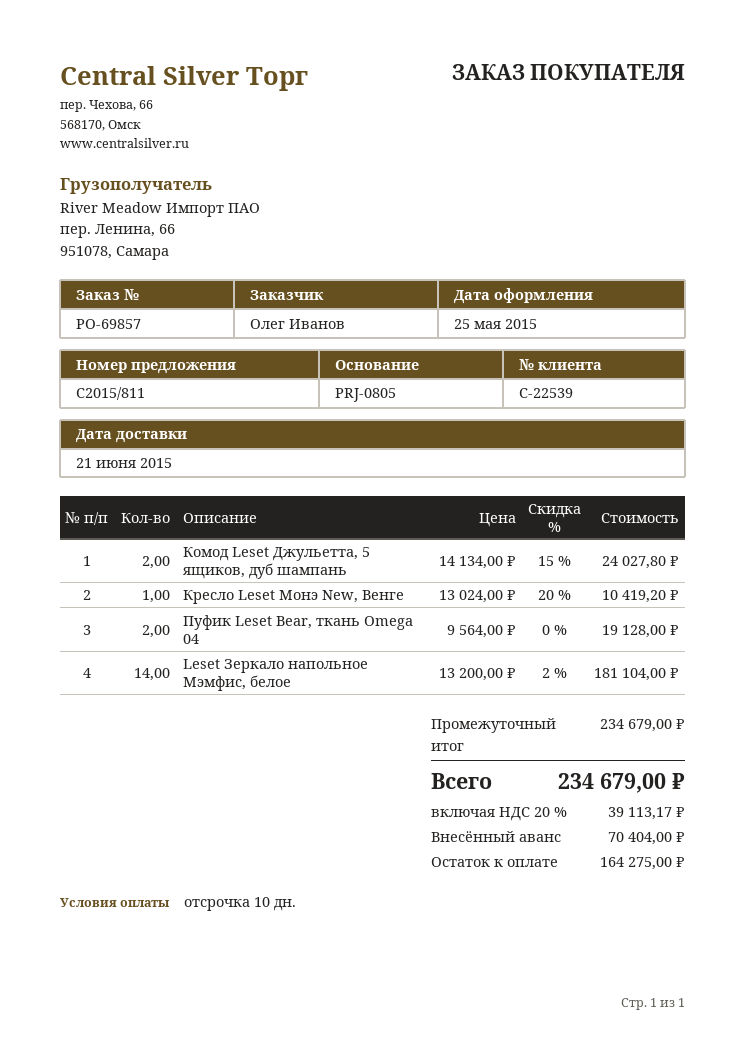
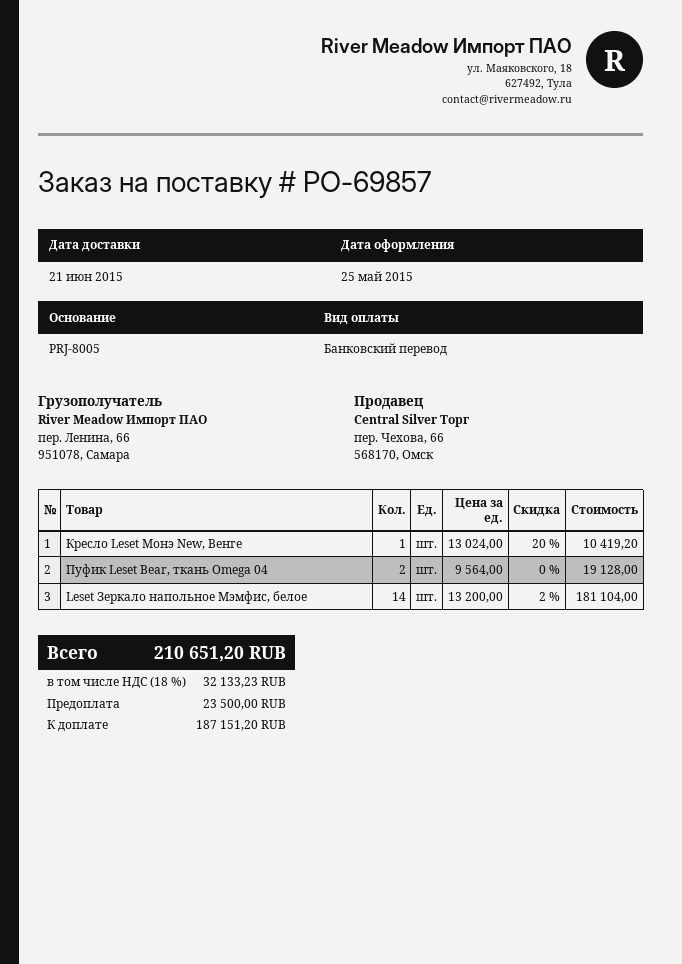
reference: PRJ-0805 -> PRJ-8005
Комод Leset Джульетта, 5 ящиков, дуб шампань: 2 x 14134.00 - 15% = 24027.80 -> none
tax: 20% = 39113.17 -> 18% = 32133.23
total: 234679.00 -> 210651.20
deposit: 70404.00 -> 23500.00
balance: 164275.00 -> 187151.20

